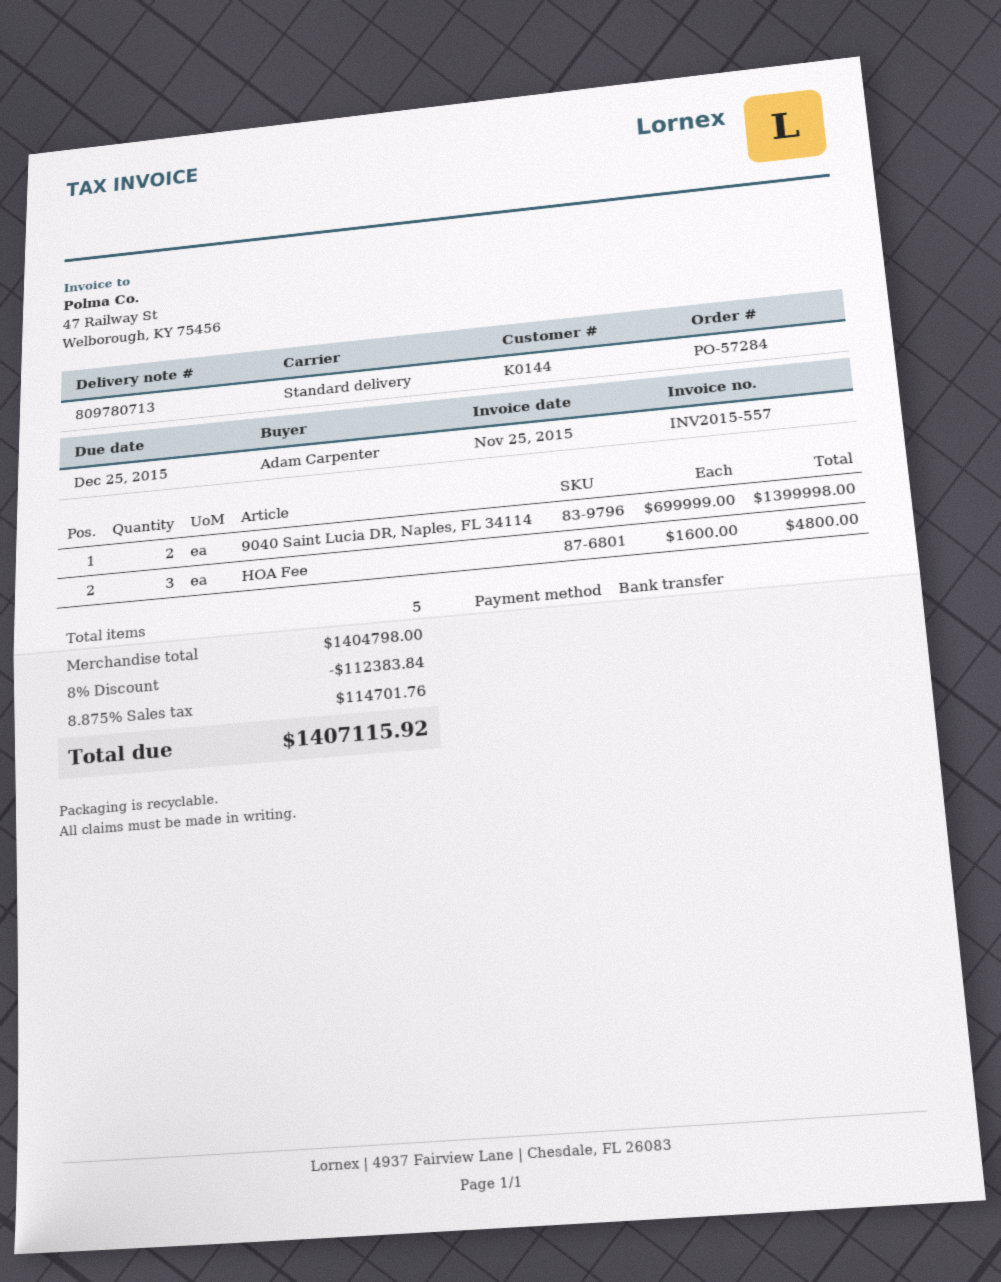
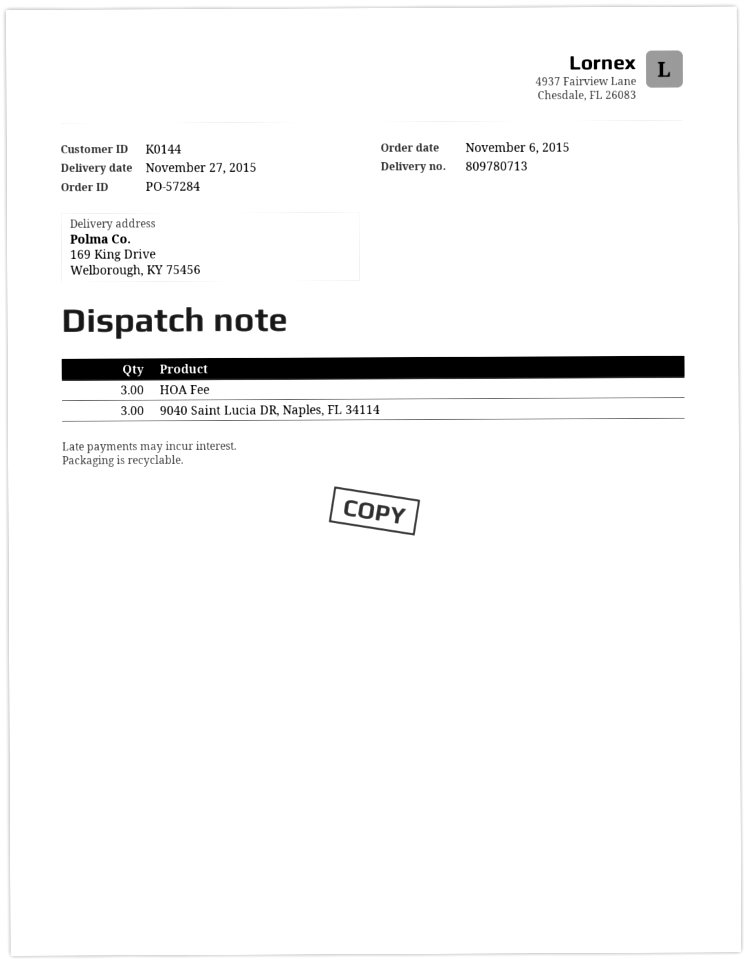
9040 Saint Lucia DR, Naples, FL 34114: 2 -> 3

